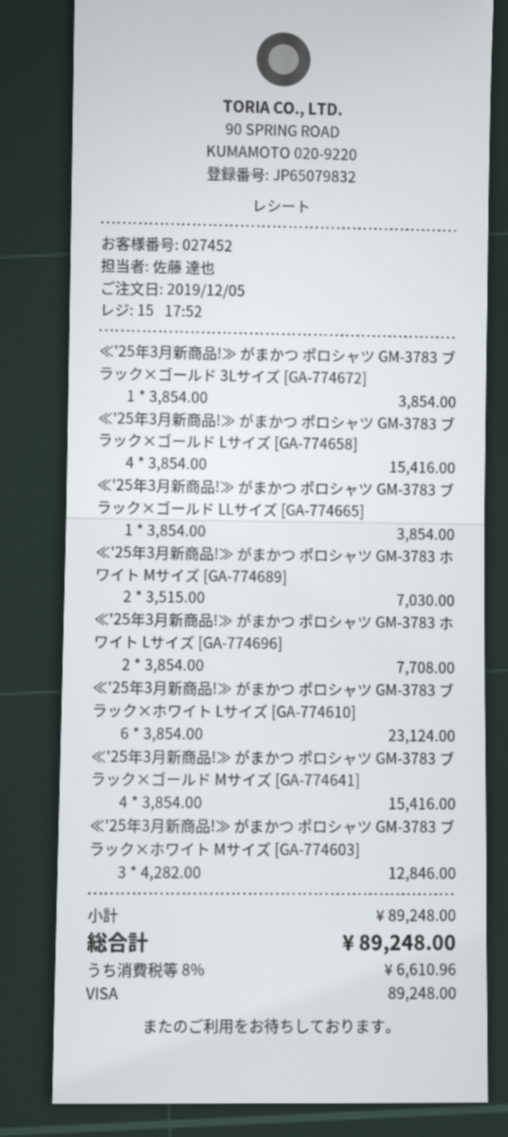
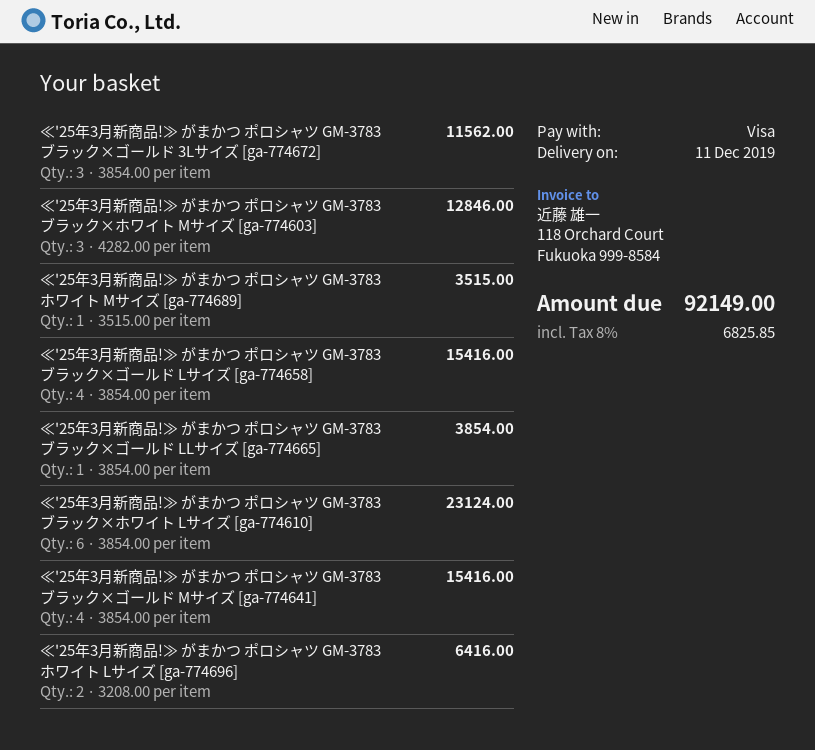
≪'25年3月新商品!≫ がまかつ ポロシャツ GM-3783 ブラック×ゴールド 3Lサイズ [GA-774672]: 1 x 3854.00 = 3854.00 -> 3 x 3854.00 = 11562.00
≪'25年3月新商品!≫ がまかつ ポロシャツ GM-3783 ホワイト Mサイズ [GA-774689]: 2 x 3515.00 = 7030.00 -> 1 x 3515.00 = 3515.00
≪'25年3月新商品!≫ がまかつ ポロシャツ GM-3783 ホワイト Lサイズ [GA-774696]: 2 x 3854.00 = 7708.00 -> 2 x 3208.00 = 6416.00
tax: 8% = 6610.96 -> 8% = 6825.85
total: 89248.00 -> 92149.00

